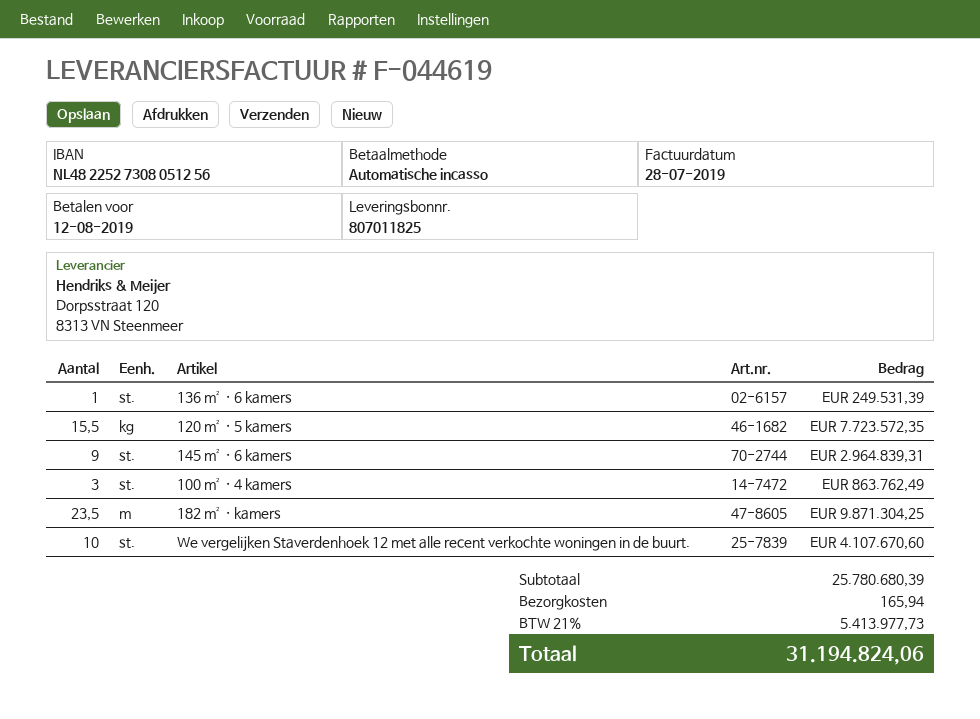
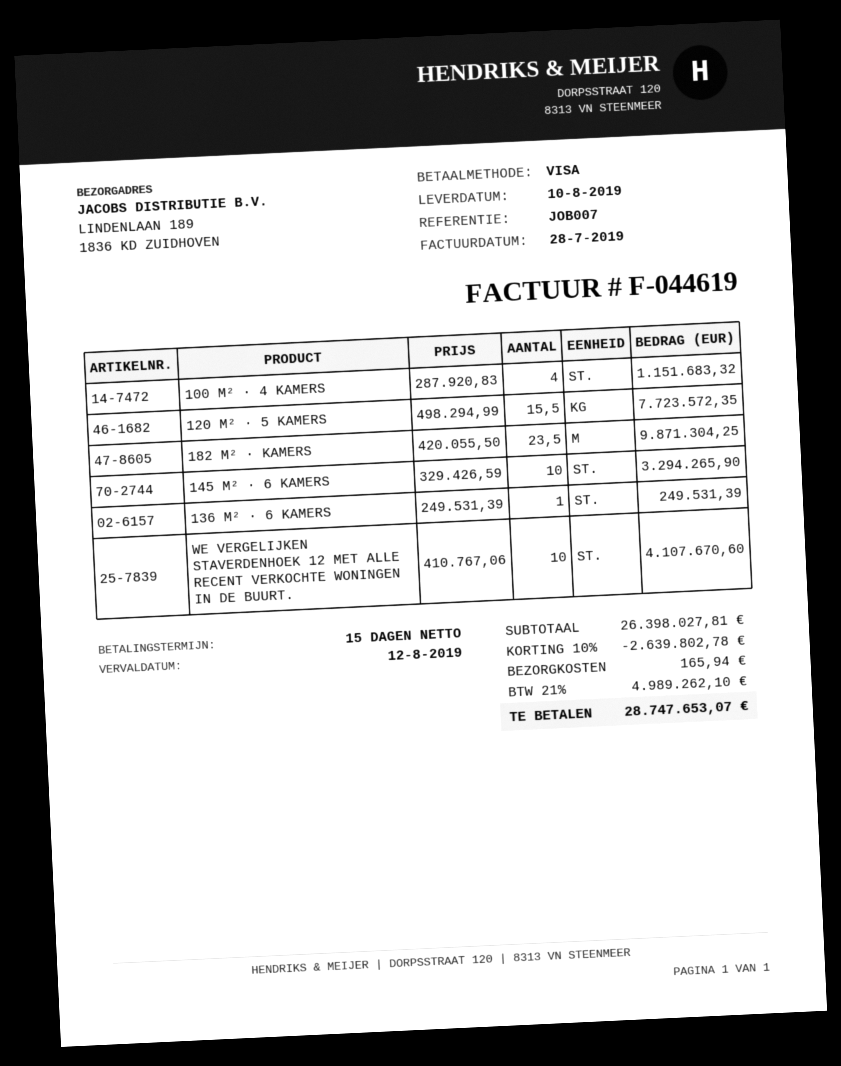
payment method: direct debit -> Visa
145 m² · 6 kamers: 9 for 2964839.31 -> 10 for 3294265.90
100 m² · 4 kamers: 3 for 863762.49 -> 4 for 1151683.32
subtotal: 25780680.39 -> 26398027.81
discount: none -> 10% = 2639802.78
tax: 21% = 5413977.73 -> 21% = 4989262.10
total: 31194824.06 -> 28747653.07

